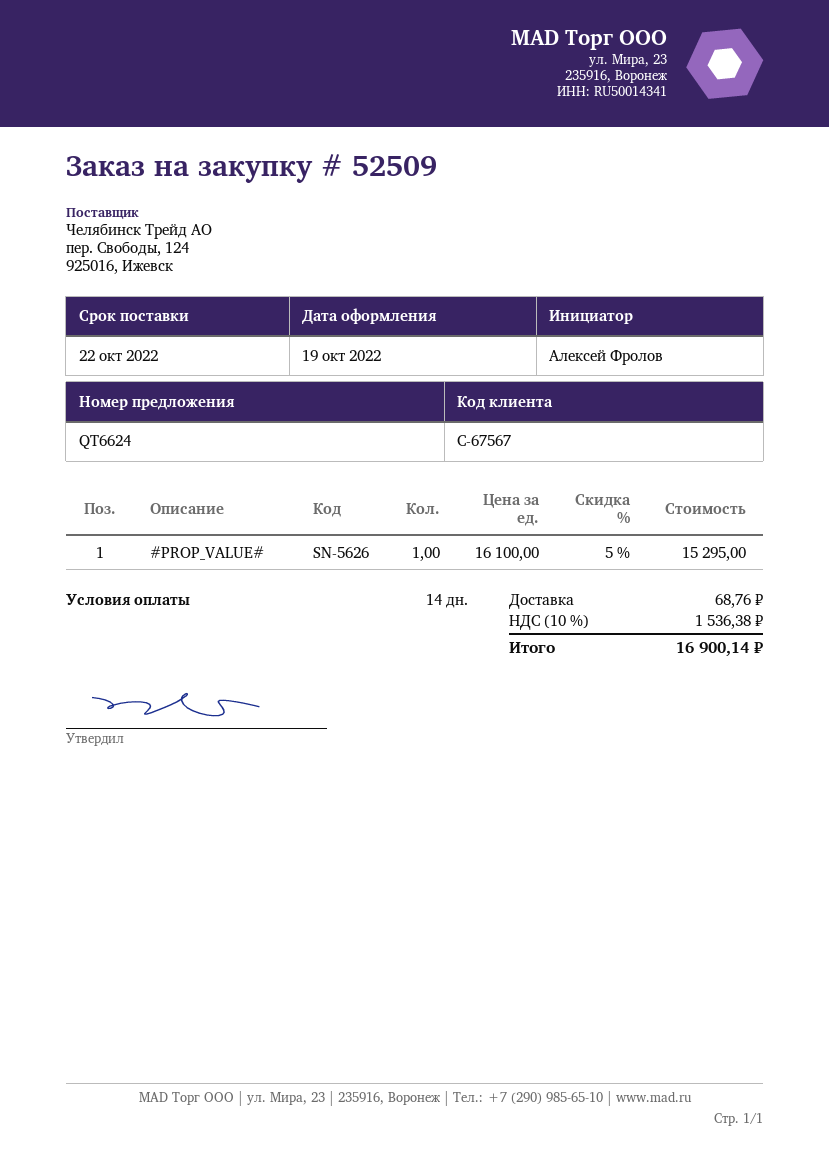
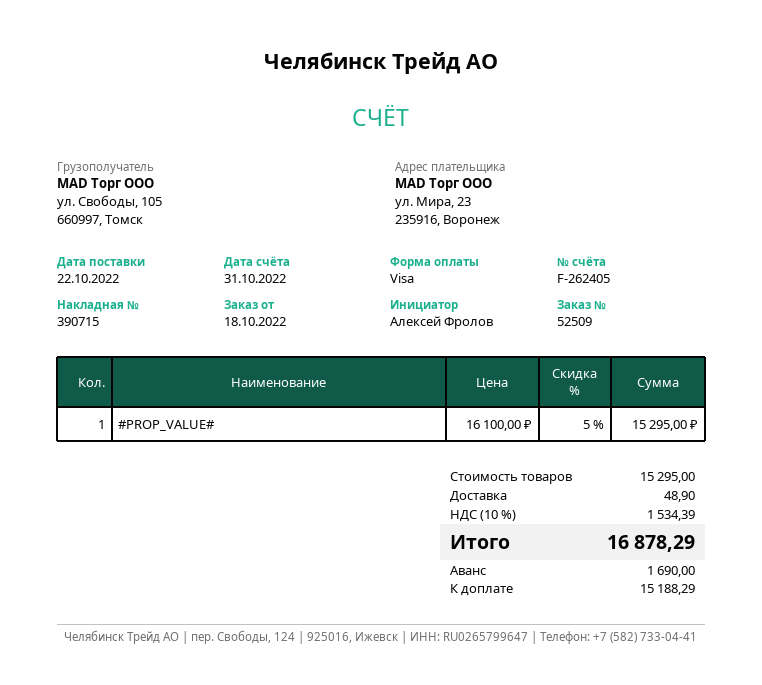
order date: 2022-10-19 -> 2022-10-18
shipping: 68.76 -> 48.90
tax: 10% = 1536.38 -> 10% = 1534.39
total: 16900.14 -> 16878.29

